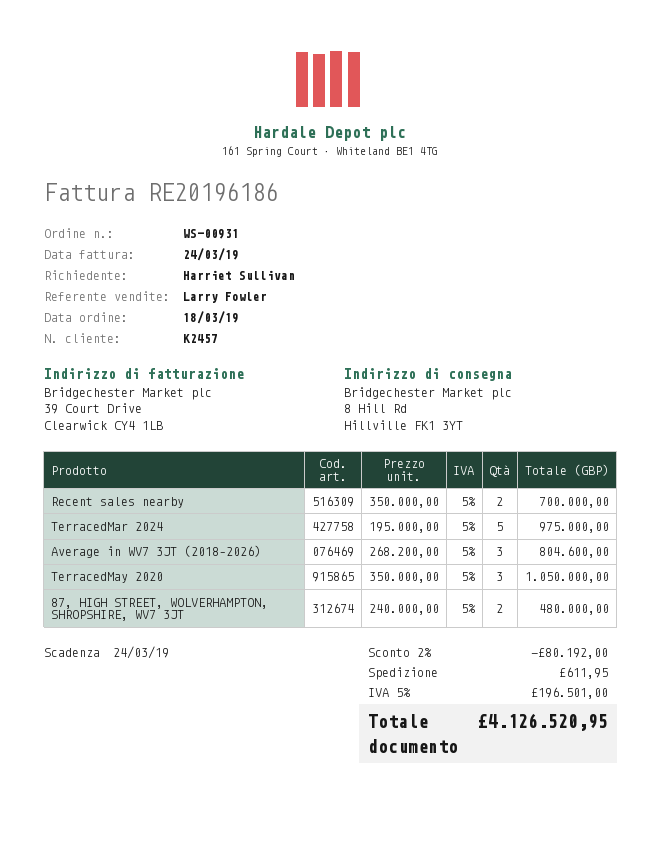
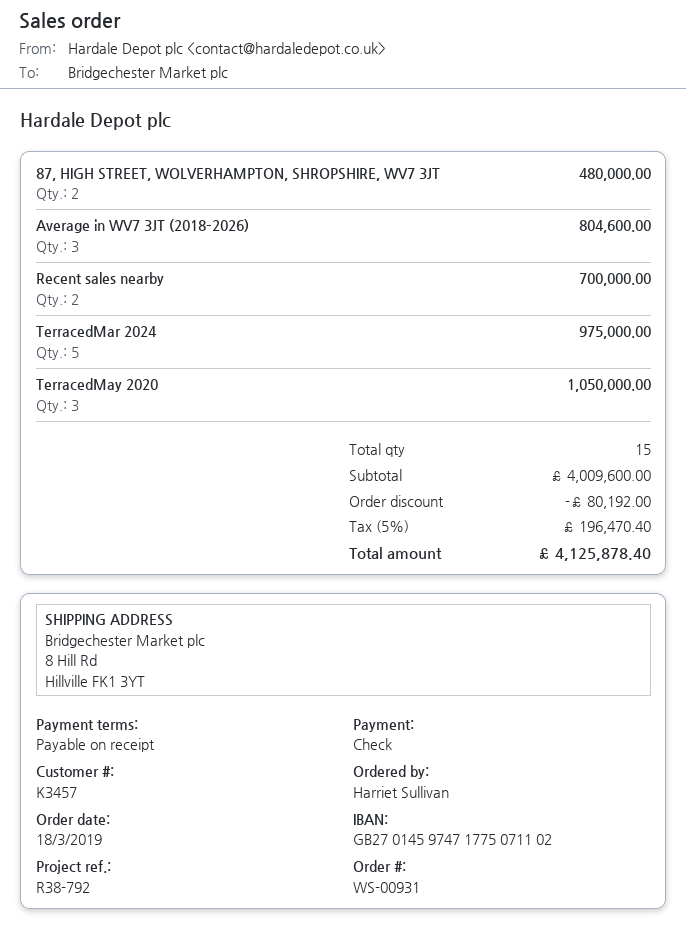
customer number: K2457 -> K3457
shipping: 611.95 -> none
tax: 5% = 196501.00 -> 5% = 196470.40
total: 4126520.95 -> 4125878.40

